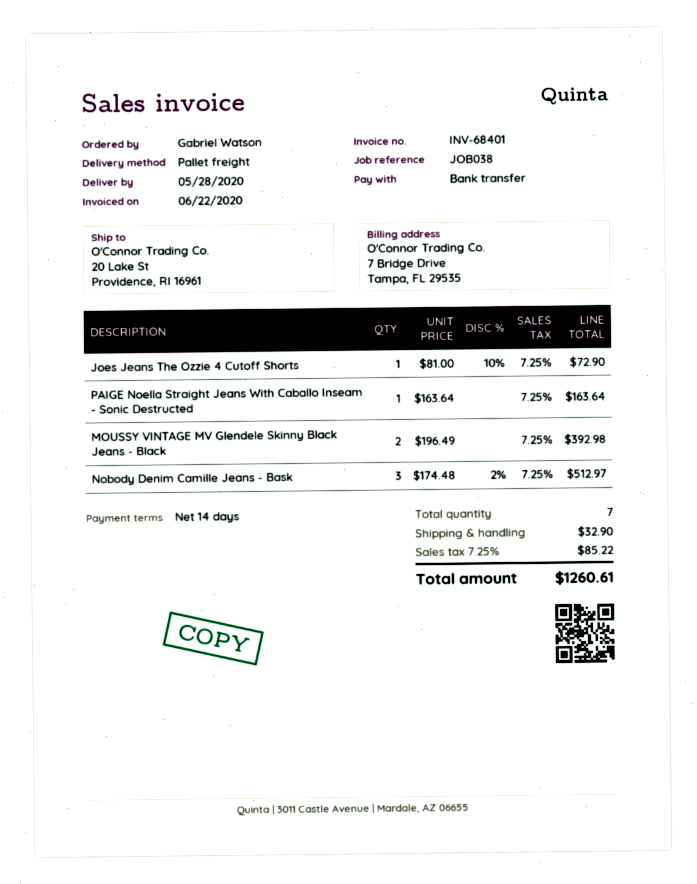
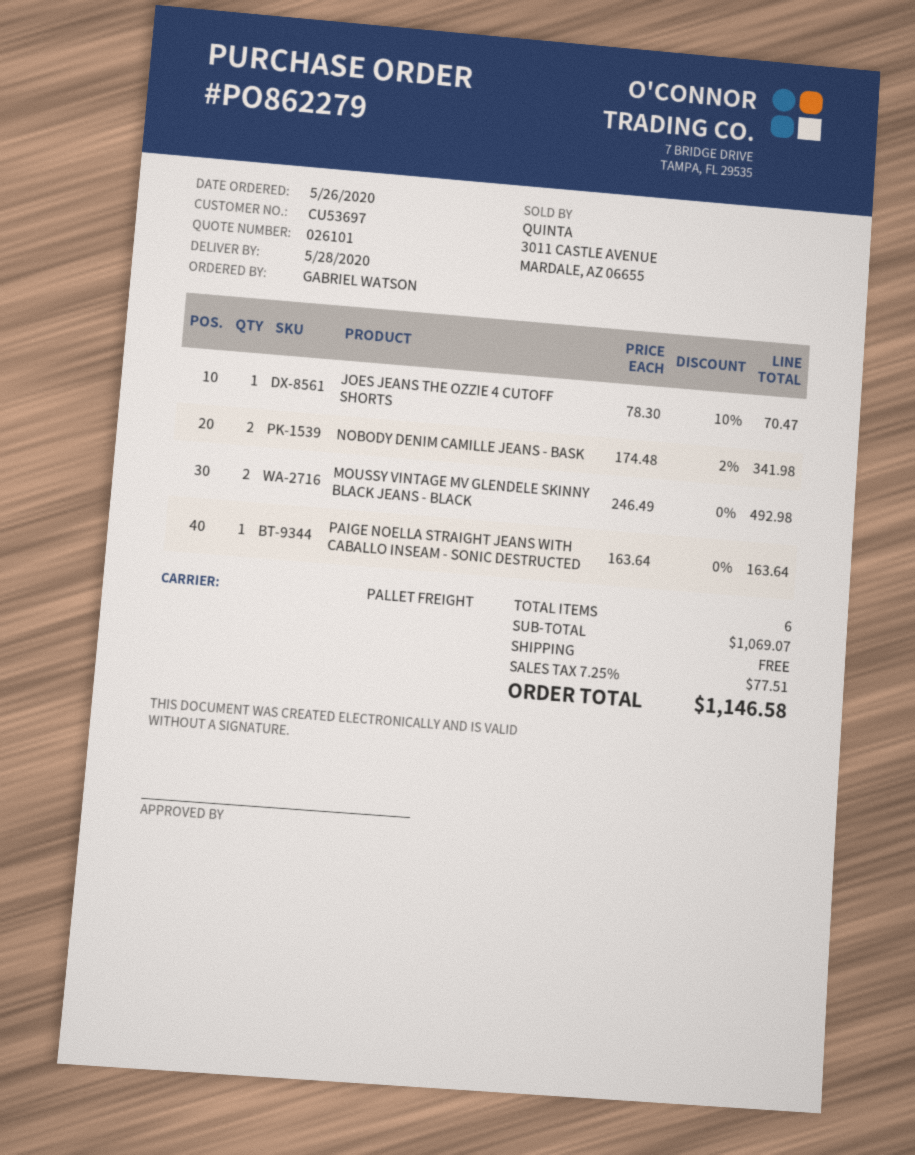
Joes Jeans The Ozzie 4 Cutoff Shorts: 1 x 81.00 - 10% = 72.90 -> 1 x 78.30 - 10% = 70.47
MOUSSY VINTAGE MV Glendele Skinny Black Jeans - Black: 2 x 196.49 = 392.98 -> 2 x 246.49 = 492.98
Nobody Denim Camille Jeans - Bask: 3 x 174.48 - 2% = 512.97 -> 2 x 174.48 - 2% = 341.98
total quantity: 7 -> 6
shipping: 32.90 -> 0.00
tax: 7.25% = 85.22 -> 7.25% = 77.51
total: 1260.61 -> 1146.58

